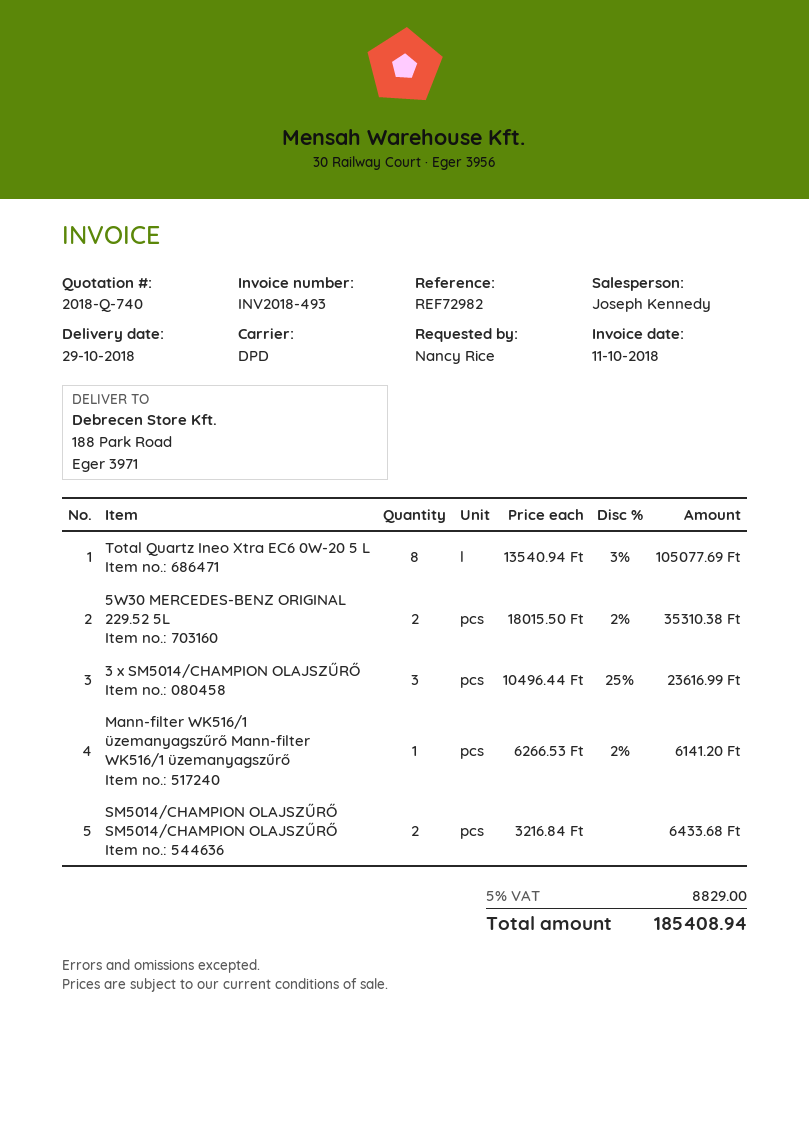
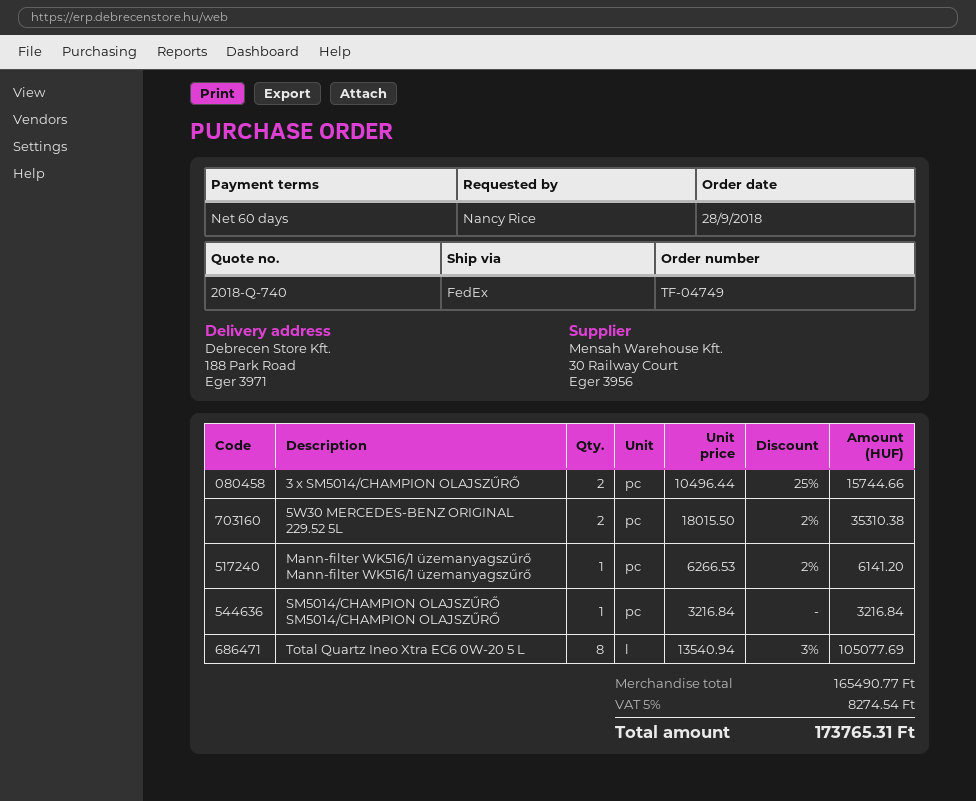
shipping method: DPD -> FedEx
3 x SM5014/CHAMPION OLAJSZŰRŐ: 3 x 10496.44 - 25% = 23616.99 -> 2 x 10496.44 - 25% = 15744.66
SM5014/CHAMPION OLAJSZŰRŐ SM5014/CHAMPION OLAJSZŰRŐ: 2 x 3216.84 = 6433.68 -> 1 x 3216.84 = 3216.84
tax: 5% = 8829.00 -> 5% = 8274.54
total: 185408.94 -> 173765.31

